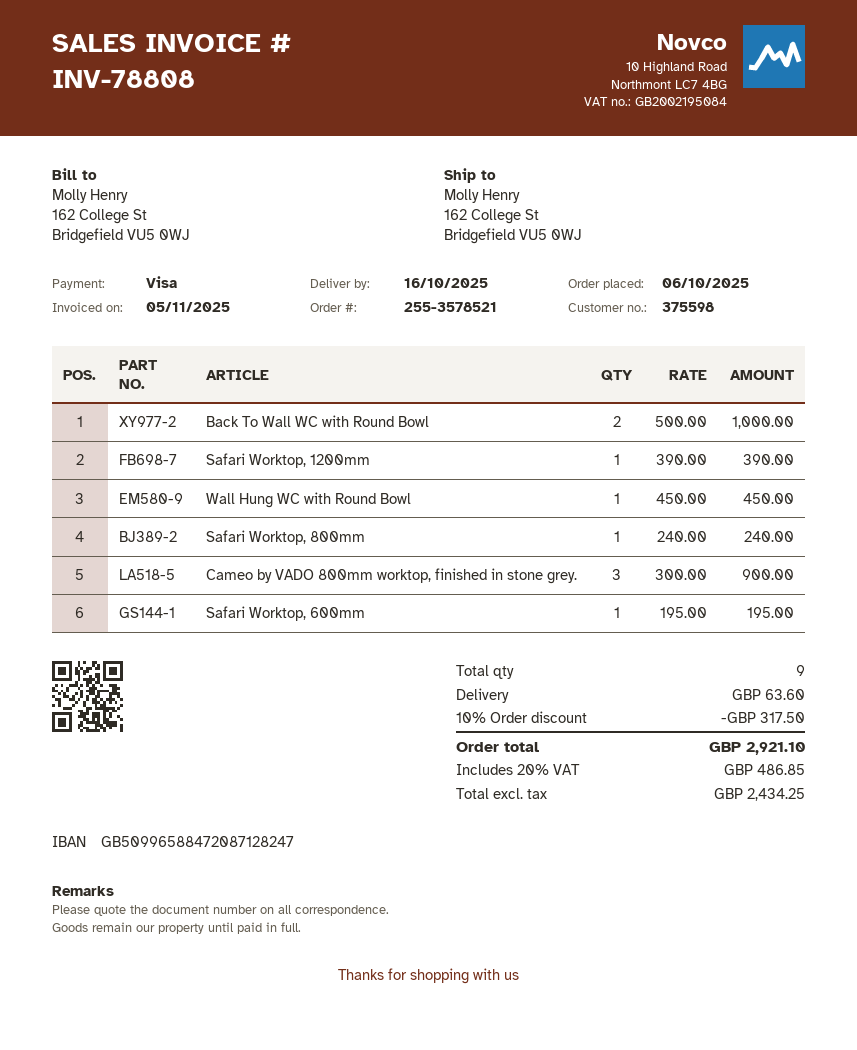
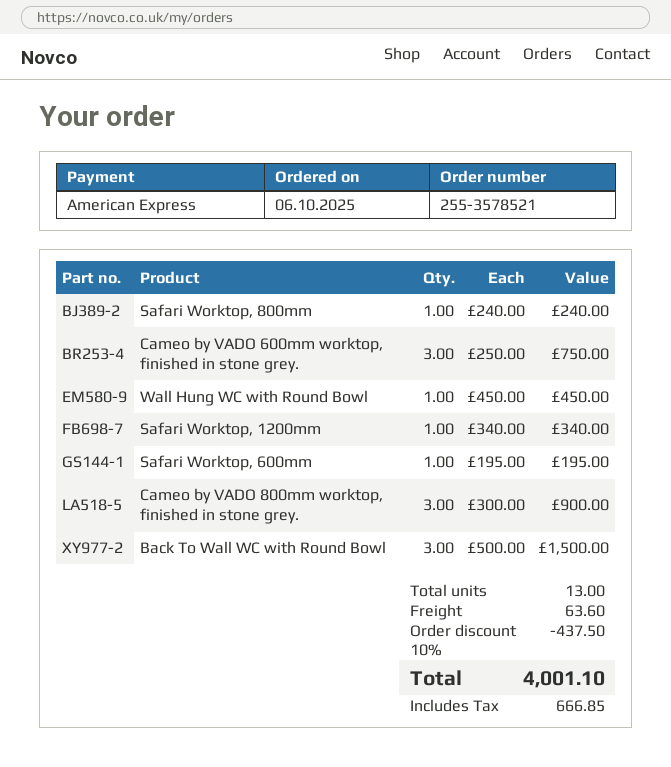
payment method: Visa -> American Express
Back To Wall WC with Round Bowl: 2 x 500.00 = 1000.00 -> 3 x 500.00 = 1500.00
Safari Worktop, 1200mm: 1 x 390.00 = 390.00 -> 1 x 340.00 = 340.00
Cameo by VADO 600mm worktop, finished in stone grey.: none -> 3 x 250.00 = 750.00
total quantity: 9 -> 13
discount: 10% = 317.50 -> 10% = 437.50
tax: 486.85 -> 666.85
total: 2921.10 -> 4001.10

